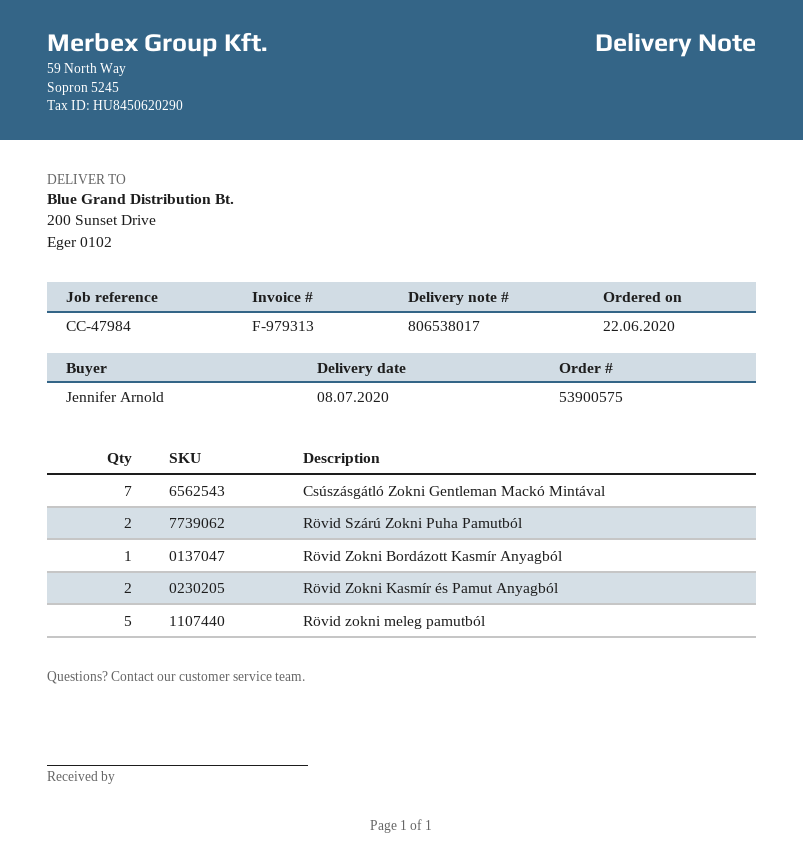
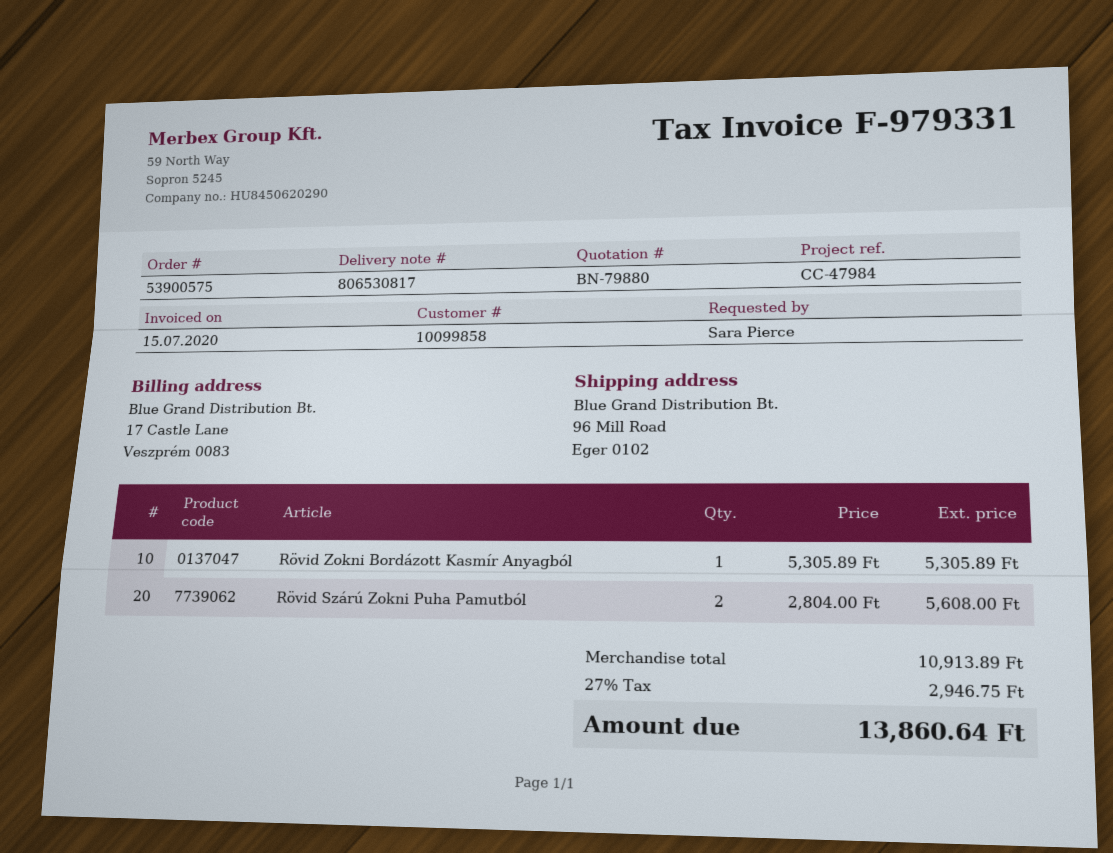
delivery note number: 806538017 -> 806530817
invoice number: F-979313 -> F-979331
ordered by: Jennifer Arnold -> Sara Pierce
ship to: 200 Sunset Drive, Eger 0102 -> 96 Mill Road, Eger 0102
Csúszásgátló Zokni Gentleman Mackó Mintával: 7 -> none
Rövid Zokni Kasmír és Pamut Anyagból: 2 -> none
Rövid zokni meleg pamutból: 5 -> none

